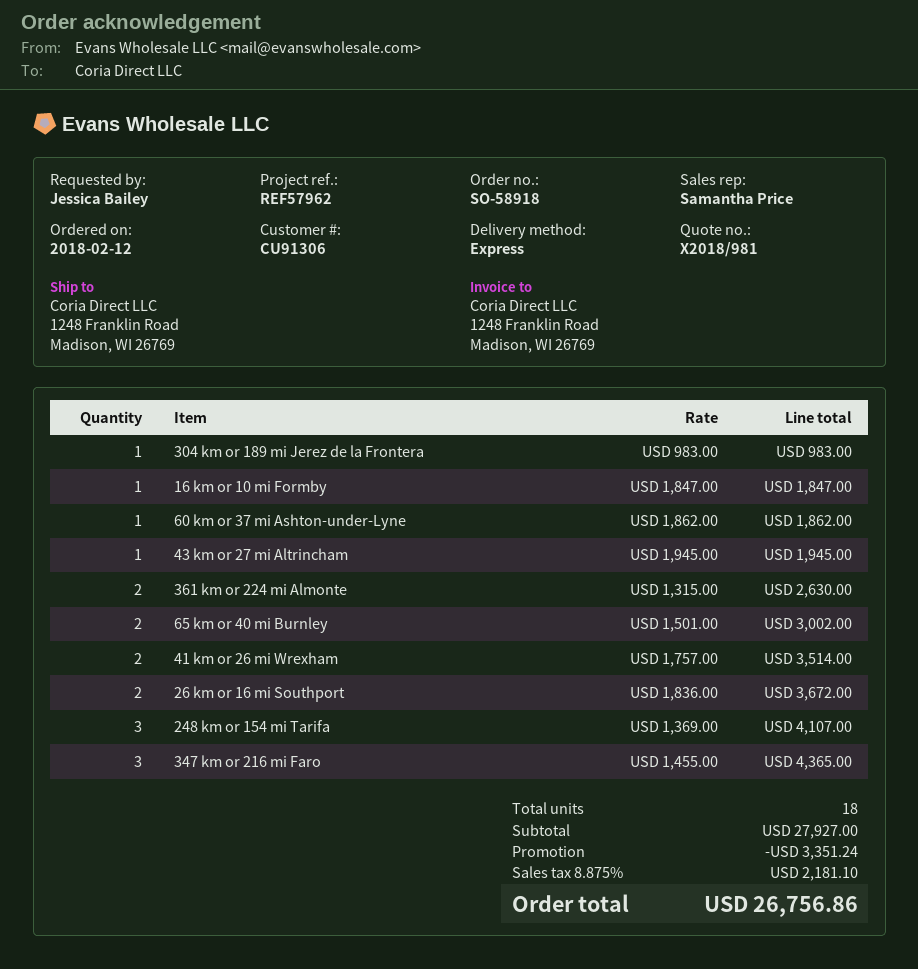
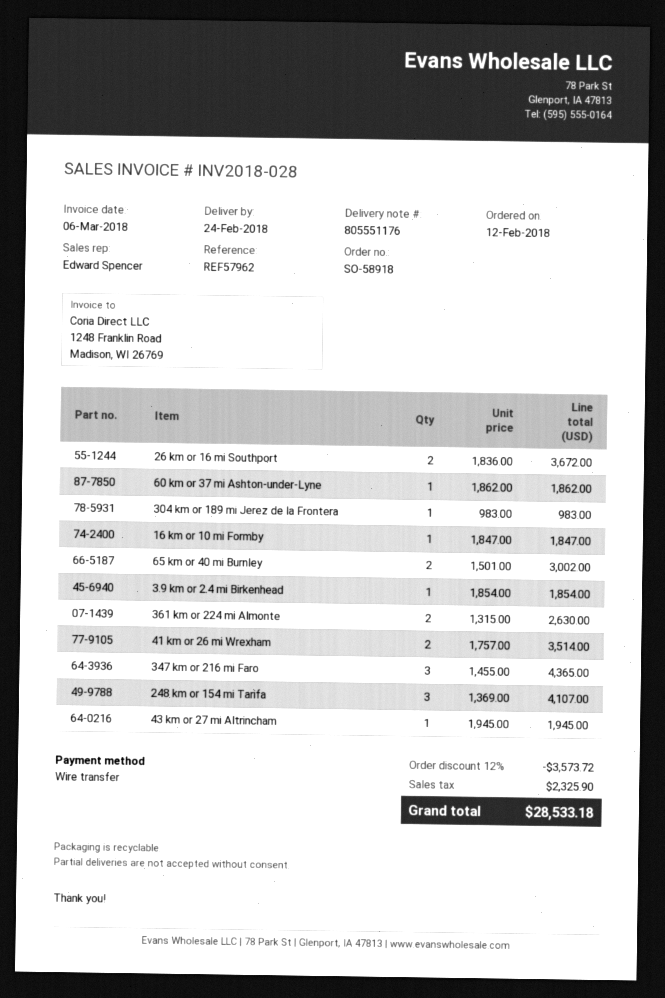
sales rep: Samantha Price -> Edward Spencer
3.9 km or 2.4 mi Birkenhead: none -> 1 x 1854.00 = 1854.00
discount: 3351.24 -> 3573.72
tax: 2181.10 -> 2325.90
total: 26756.86 -> 28533.18

